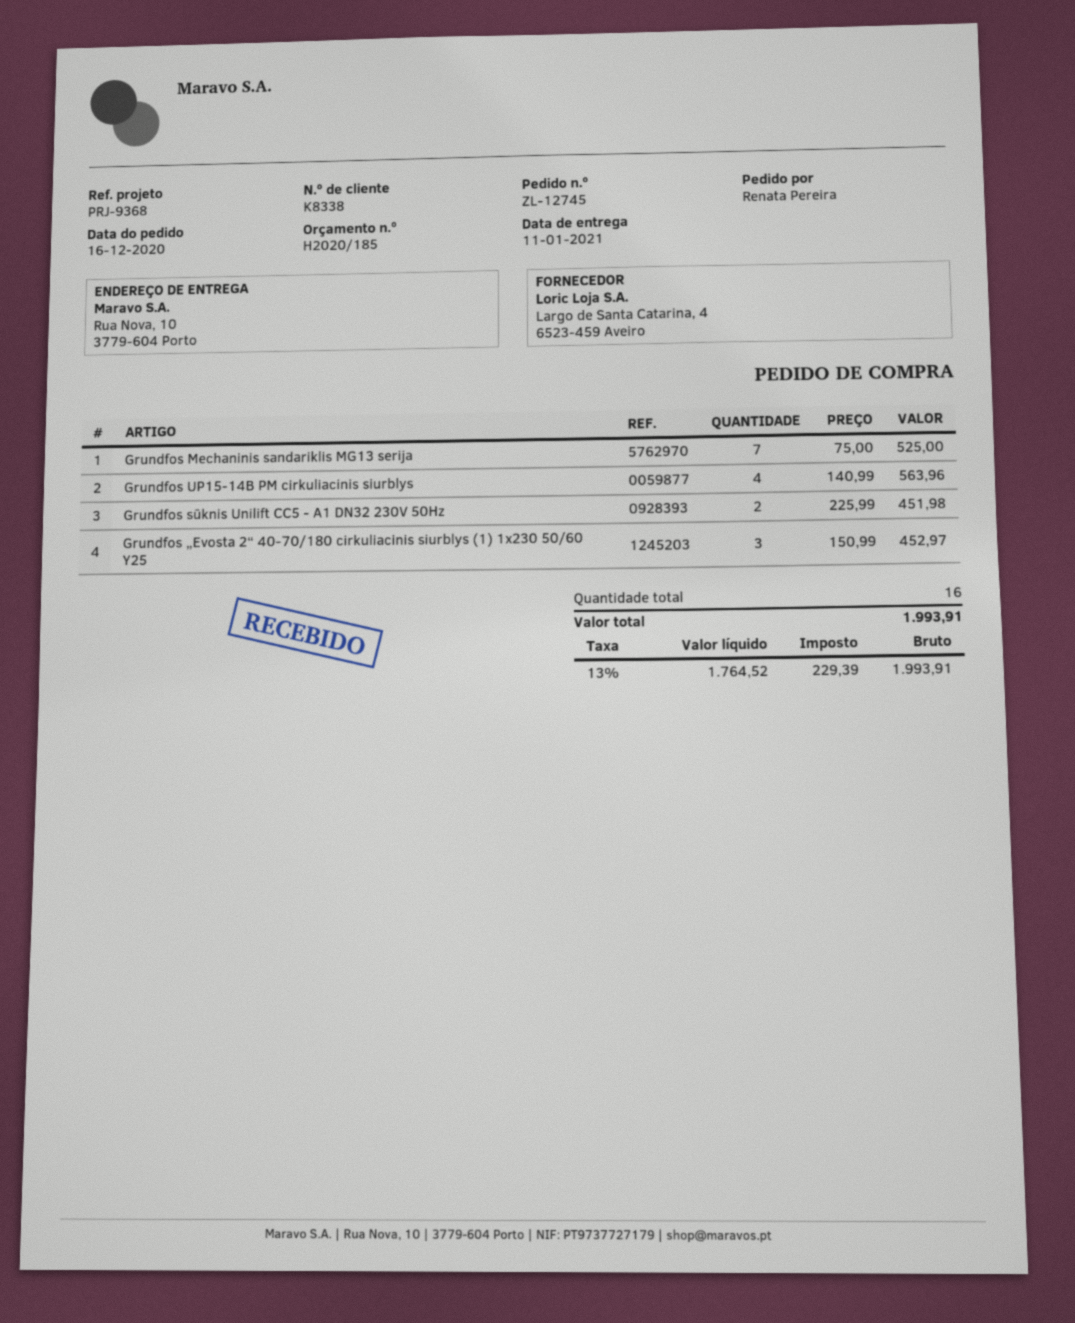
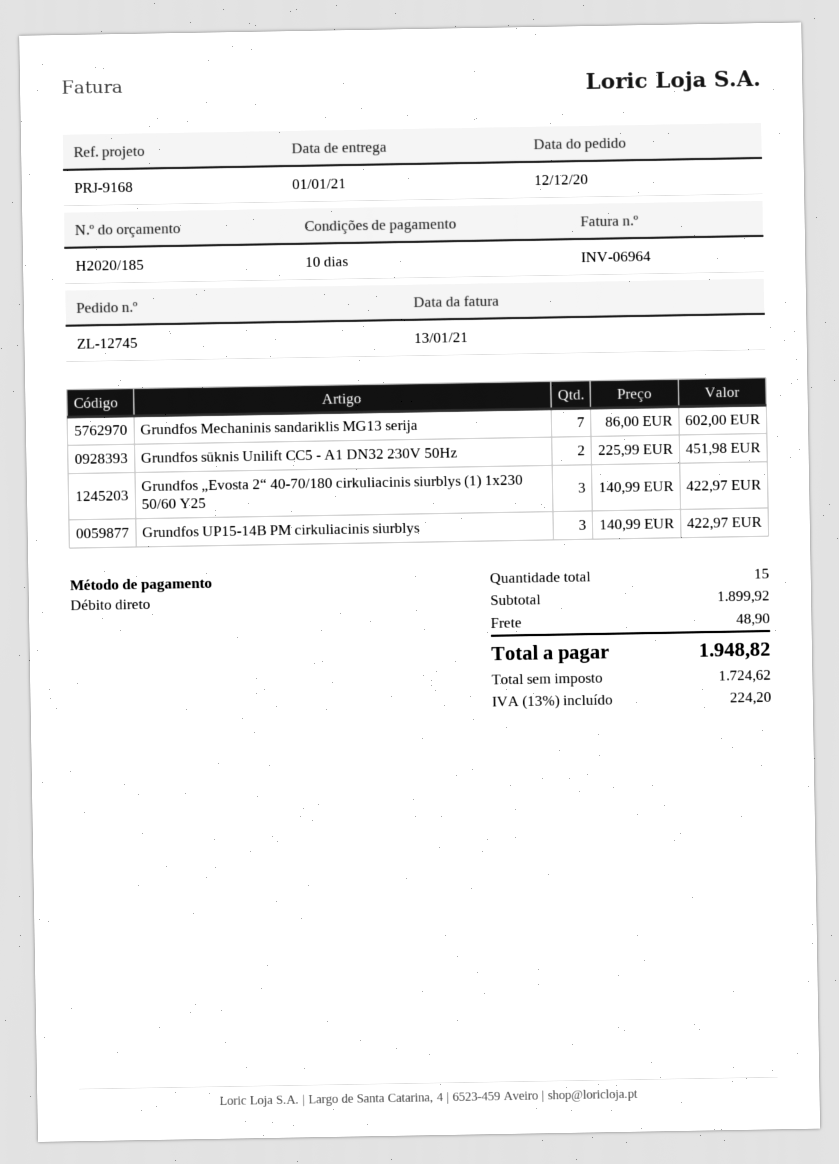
order date: 2020-12-16 -> 2020-12-12
delivery date: 2021-01-11 -> 2021-01-01
reference: PRJ-9368 -> PRJ-9168
Grundfos Mechaninis sandariklis MG13 serija: 7 x 75.00 = 525.00 -> 7 x 86.00 = 602.00
Grundfos UP15-14B PM cirkuliacinis siurblys: 4 x 140.99 = 563.96 -> 3 x 140.99 = 422.97
Grundfos „Evosta 2“ 40-70/180 cirkuliacinis siurblys (1) 1x230 50/60 Y25: 3 x 150.99 = 452.97 -> 3 x 140.99 = 422.97
total quantity: 16 -> 15
shipping: none -> 48.90
net: 1764.52 -> 1724.62
tax: 13% = 229.39 -> 13% = 224.20
total: 1993.91 -> 1948.82

